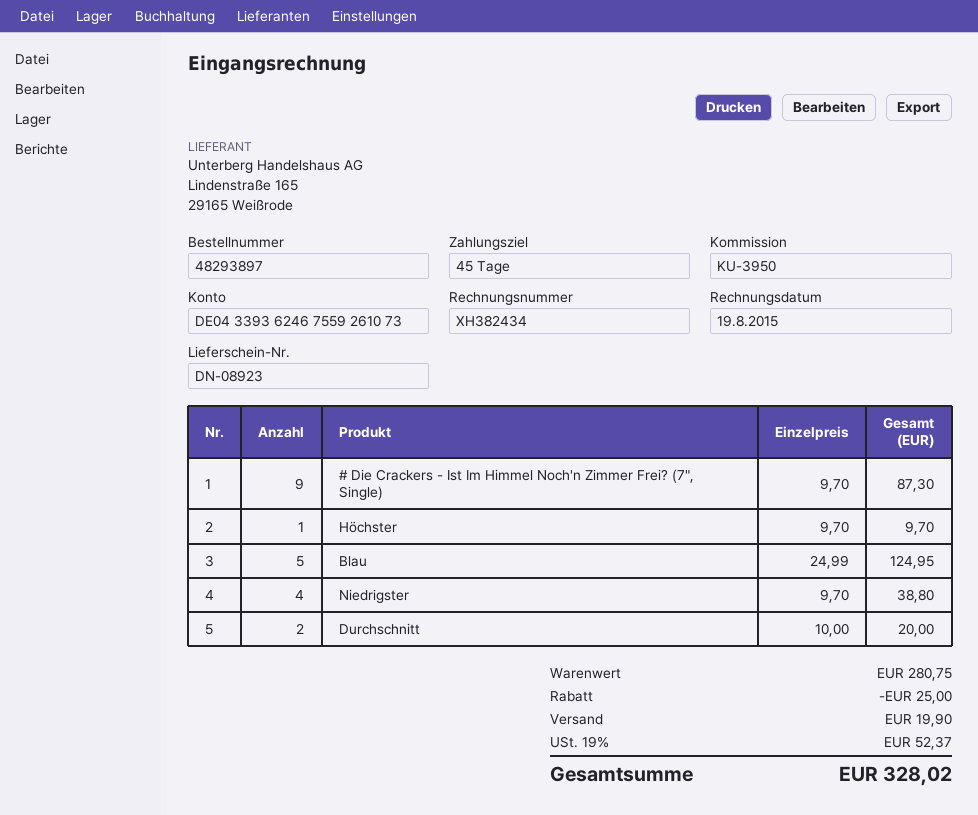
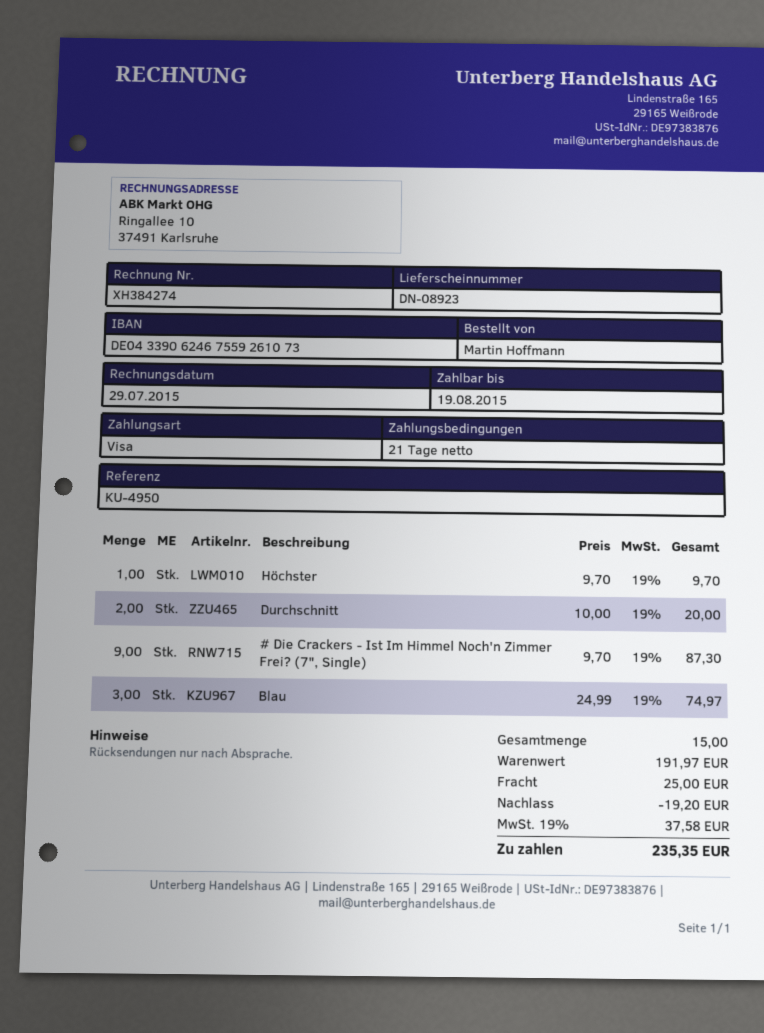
invoice number: XH382434 -> XH384274
invoice date: 2015-08-19 -> 2015-07-29
payment terms: 45 days -> 21 days
reference: KU-3950 -> KU-4950
bank account: DE04339362467559261073 -> DE04339062467559261073
Blau: 5 x 24.99 = 124.95 -> 3 x 24.99 = 74.97
Niedrigster: 4 x 9.70 = 38.80 -> none
subtotal: 280.75 -> 191.97
discount: 25.00 -> 19.20
shipping: 19.90 -> 25.00
tax: 19% = 52.37 -> 19% = 37.58
total: 328.02 -> 235.35

